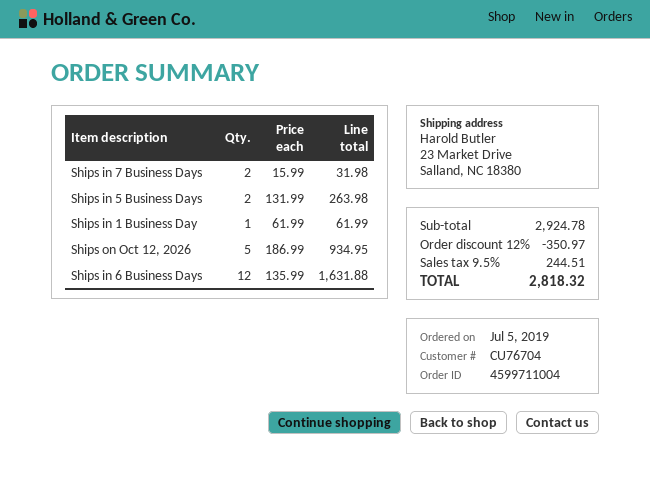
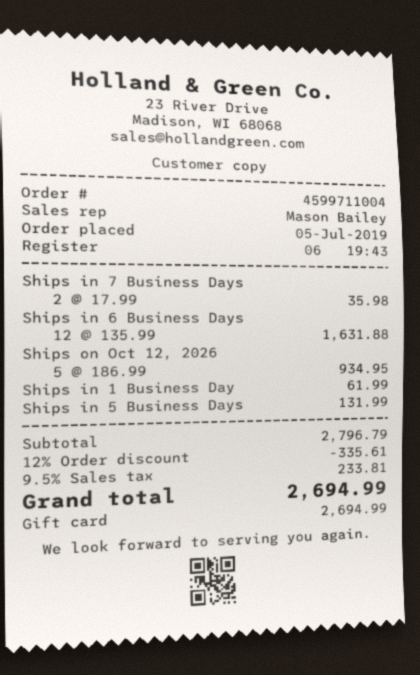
Ships in 7 Business Days: 2 x 15.99 = 31.98 -> 2 x 17.99 = 35.98
Ships in 5 Business Days: 2 x 131.99 = 263.98 -> 1 x 131.99 = 131.99
subtotal: 2924.78 -> 2796.79
discount: 12% = 350.97 -> 12% = 335.61
tax: 9.5% = 244.51 -> 9.5% = 233.81
total: 2818.32 -> 2694.99

